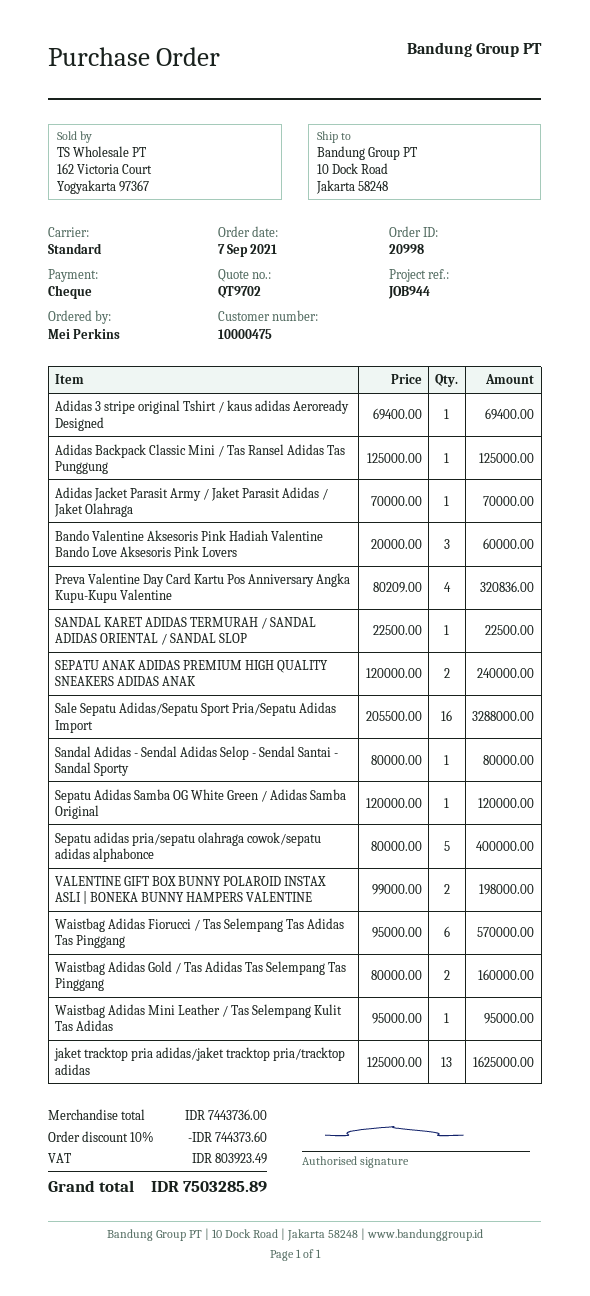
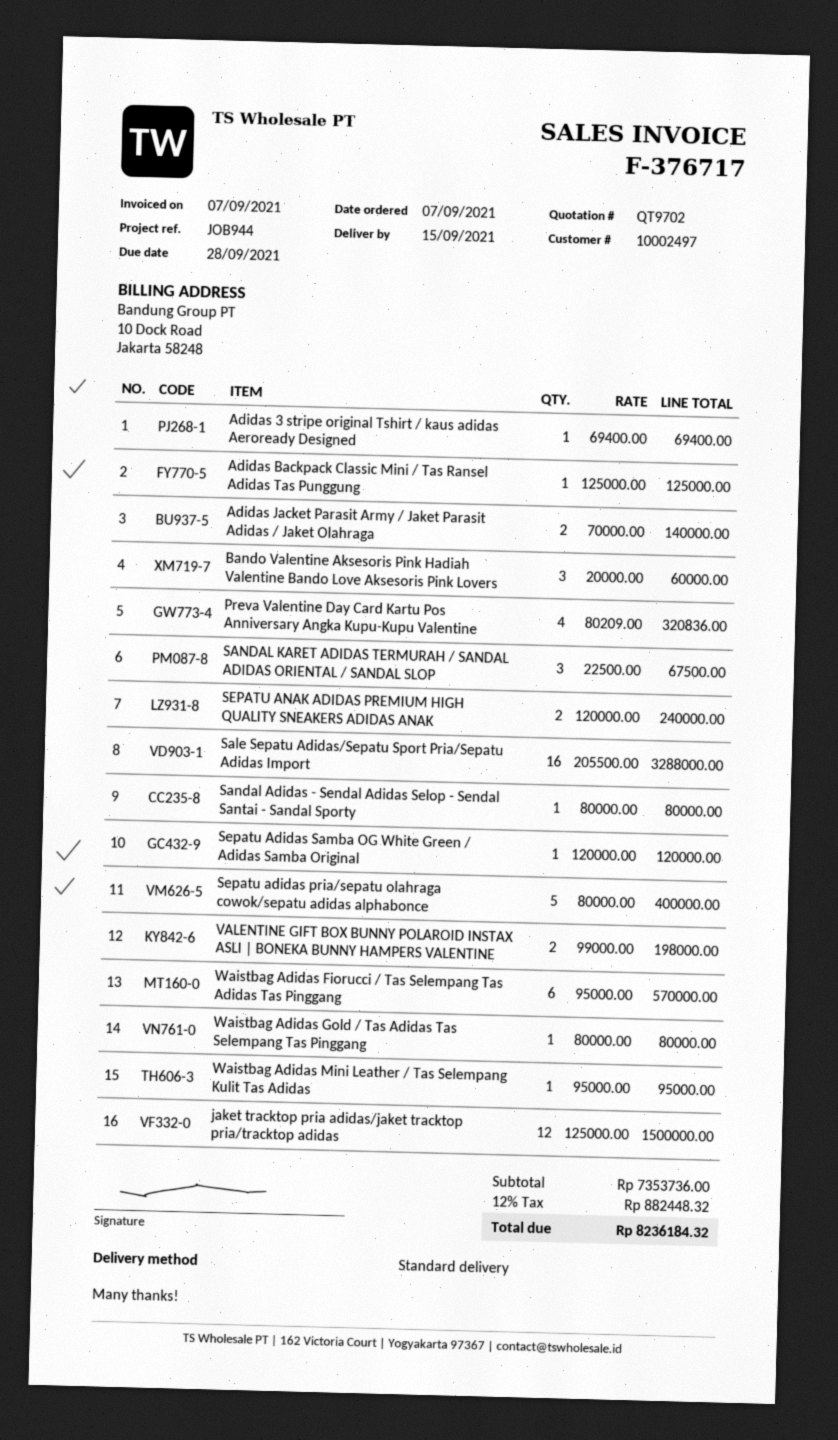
customer number: 10000475 -> 10002497
Adidas Jacket Parasit Army / Jaket Parasit Adidas / Jaket Olahraga: 1 x 70000.00 = 70000.00 -> 2 x 70000.00 = 140000.00
SANDAL KARET ADIDAS TERMURAH / SANDAL ADIDAS ORIENTAL / SANDAL SLOP: 1 x 22500.00 = 22500.00 -> 3 x 22500.00 = 67500.00
Waistbag Adidas Gold / Tas Adidas Tas Selempang Tas Pinggang: 2 x 80000.00 = 160000.00 -> 1 x 80000.00 = 80000.00
jaket tracktop pria adidas/jaket tracktop pria/tracktop adidas: 13 x 125000.00 = 1625000.00 -> 12 x 125000.00 = 1500000.00
subtotal: 7443736.00 -> 7353736.00
discount: 10% = 744373.60 -> none
tax: 803923.49 -> 882448.32
total: 7503285.89 -> 8236184.32

